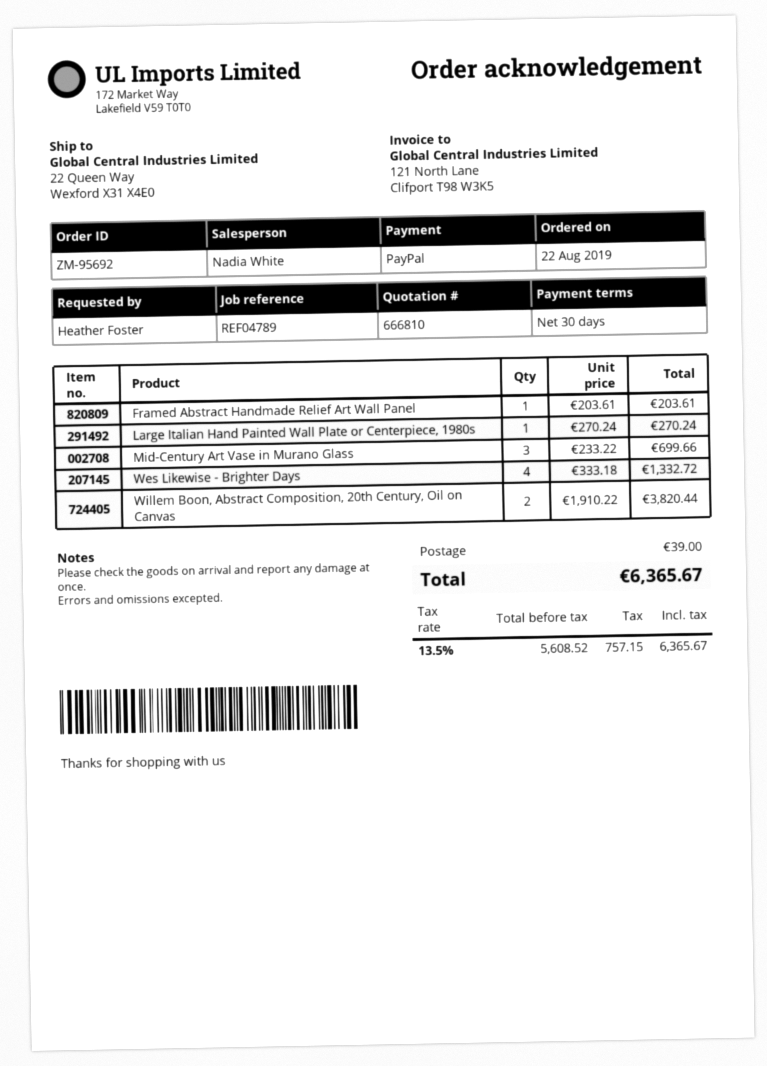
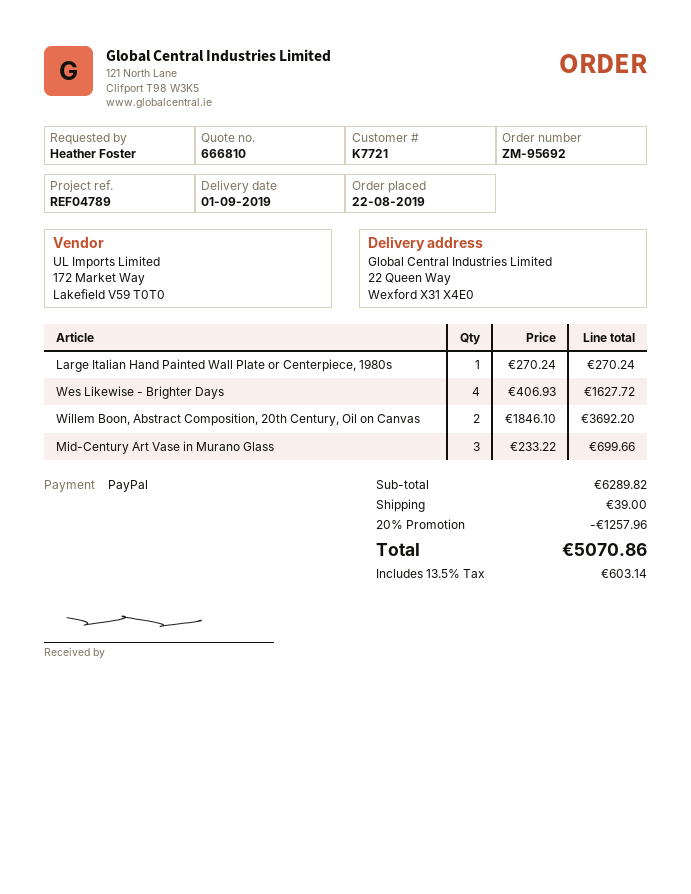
Framed Abstract Handmade Relief Art Wall Panel: 1 x 203.61 = 203.61 -> none
Wes Likewise - Brighter Days: 4 x 333.18 = 1332.72 -> 4 x 406.93 = 1627.72
Willem Boon, Abstract Composition, 20th Century, Oil on Canvas: 2 x 1910.22 = 3820.44 -> 2 x 1846.10 = 3692.20
discount: none -> 20% = 1257.96
tax: 13.5% = 757.15 -> 13.5% = 603.14
total: 6365.67 -> 5070.86

